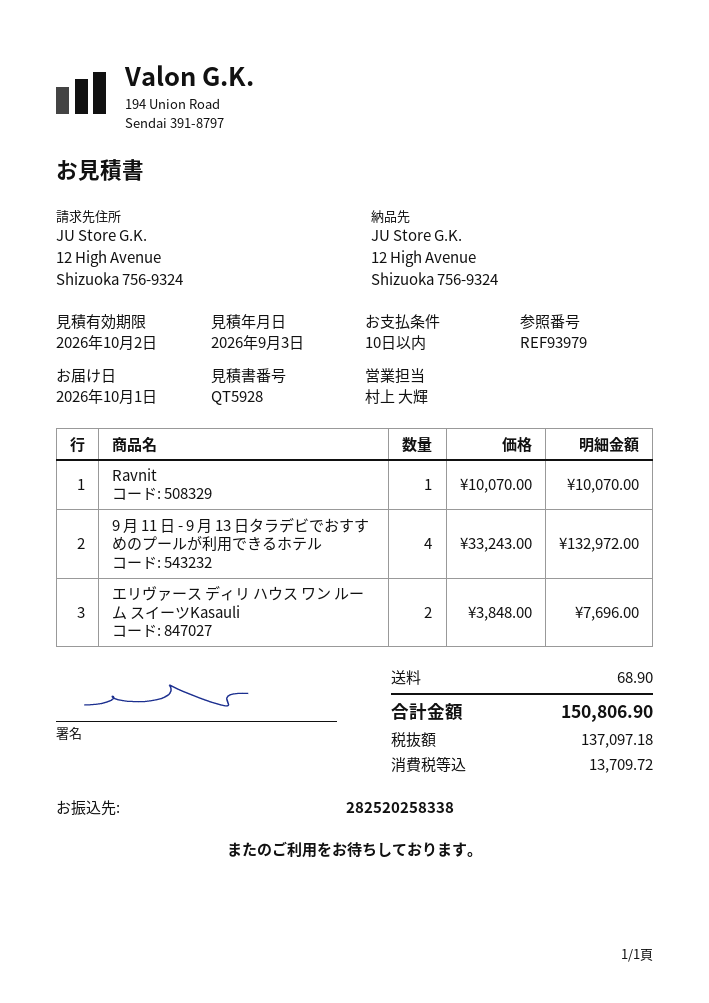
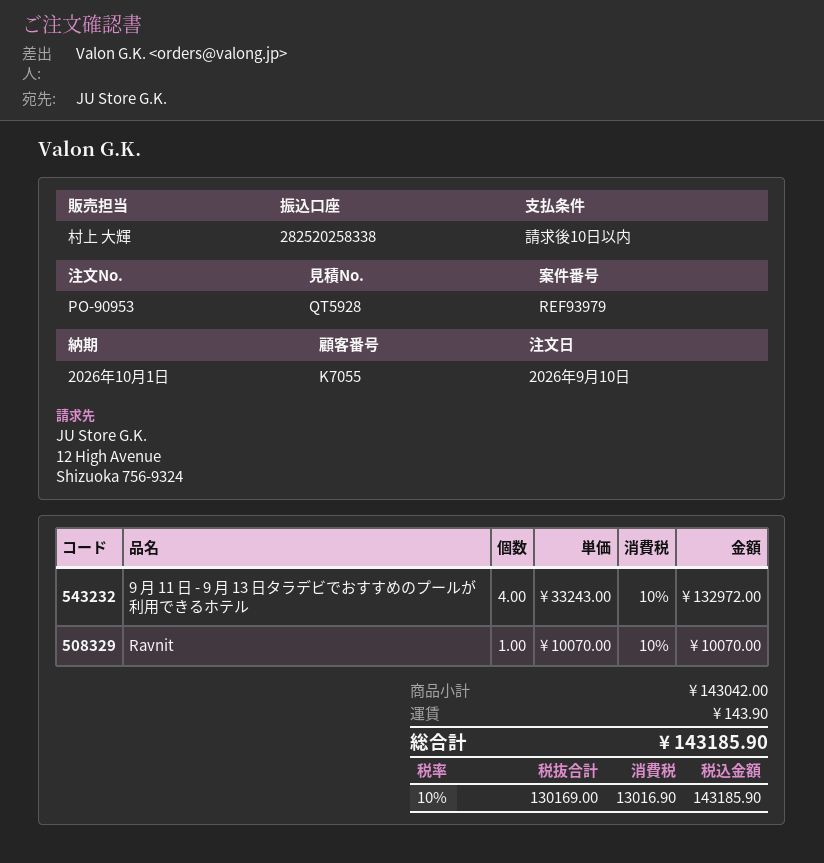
エリヴァース ディリ ハウス ワン ルーム スイーツKasauli: 2 x 3848.00 = 7696.00 -> none
shipping: 68.90 -> 143.90
net: 137097.18 -> 130169.00
tax: 13709.72 -> 13016.90
total: 150806.90 -> 143185.90

